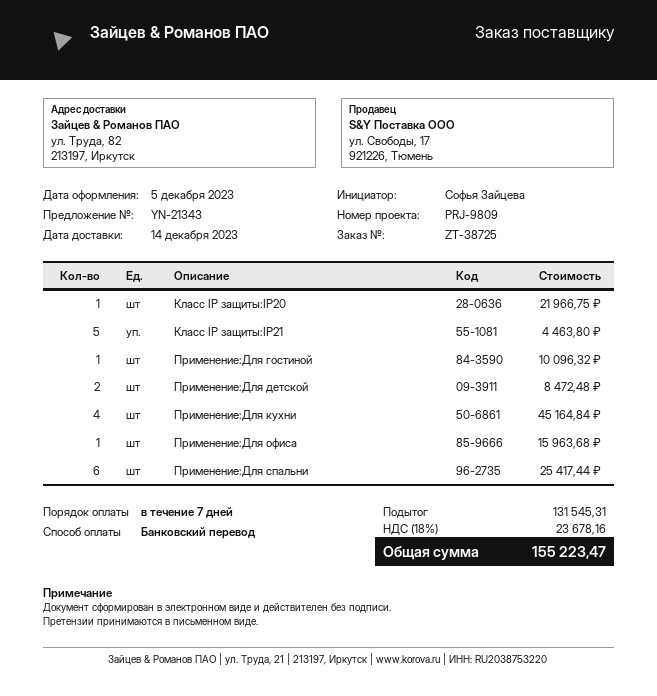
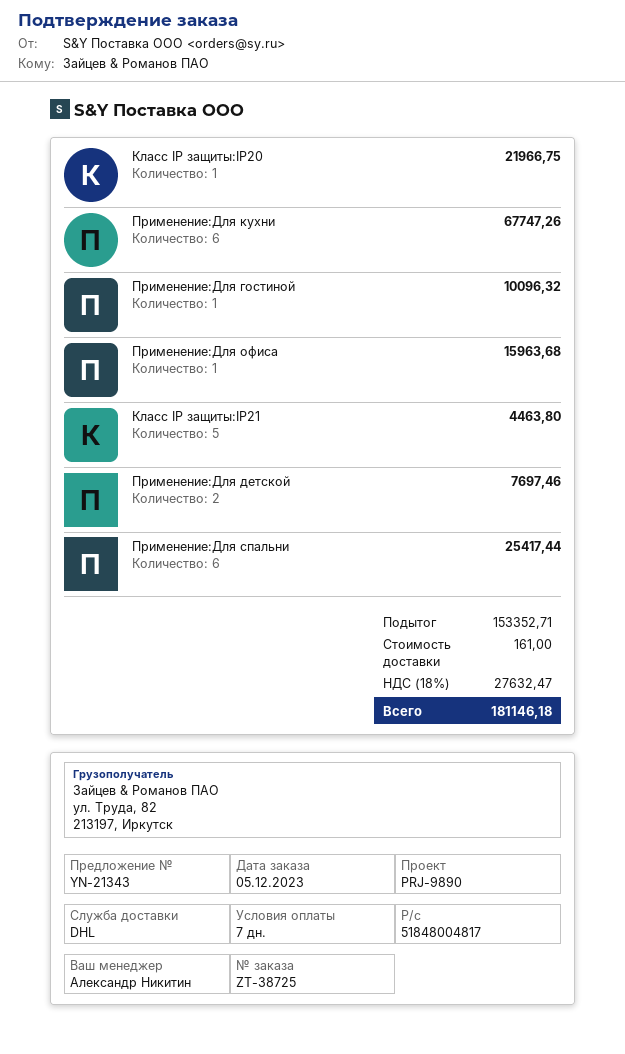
reference: PRJ-9809 -> PRJ-9890
Применение:Для детской: 2 for 8472.48 -> 2 for 7697.46
Применение:Для кухни: 4 for 45164.84 -> 6 for 67747.26
subtotal: 131545.31 -> 153352.71
shipping: none -> 161.00
tax: 18% = 23678.16 -> 18% = 27632.47
total: 155223.47 -> 181146.18

